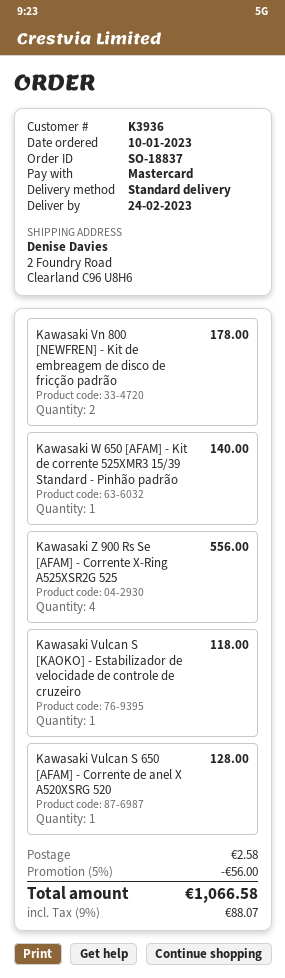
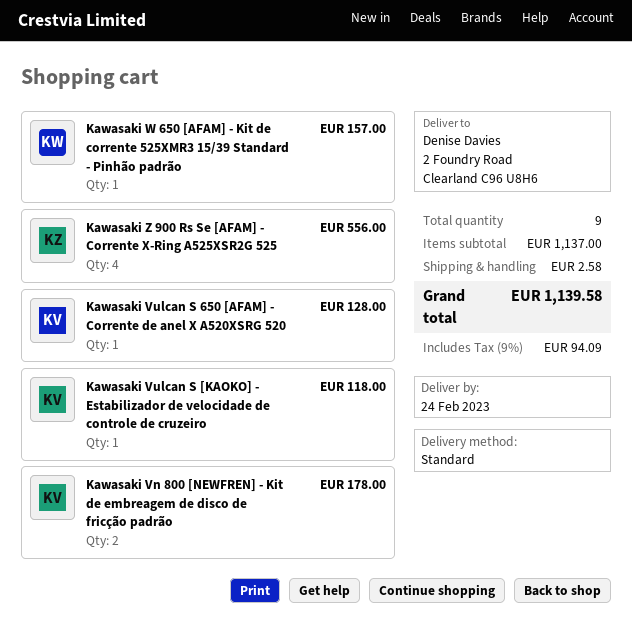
Kawasaki W 650 [AFAM] - Kit de corrente 525XMR3 15/39 Standard - Pinhão padrão: 1 for 140.00 -> 1 for 157.00
discount: 5% = 56.00 -> none
tax: 9% = 88.07 -> 9% = 94.09
total: 1066.58 -> 1139.58

